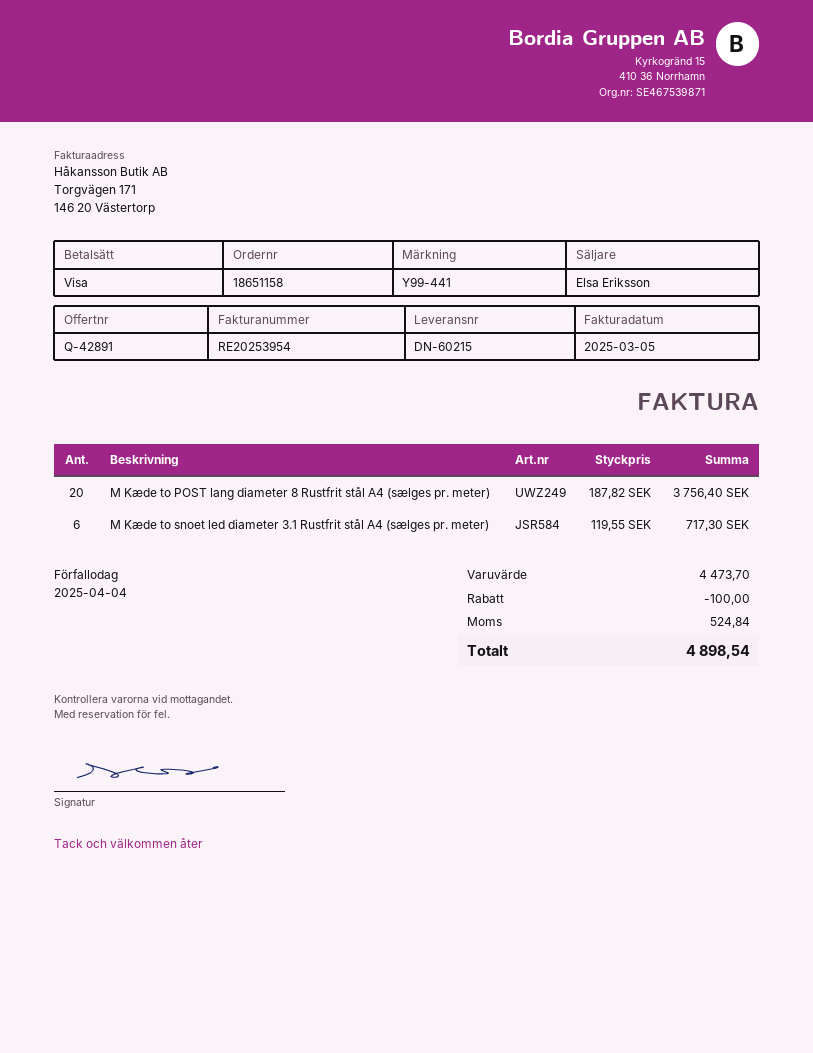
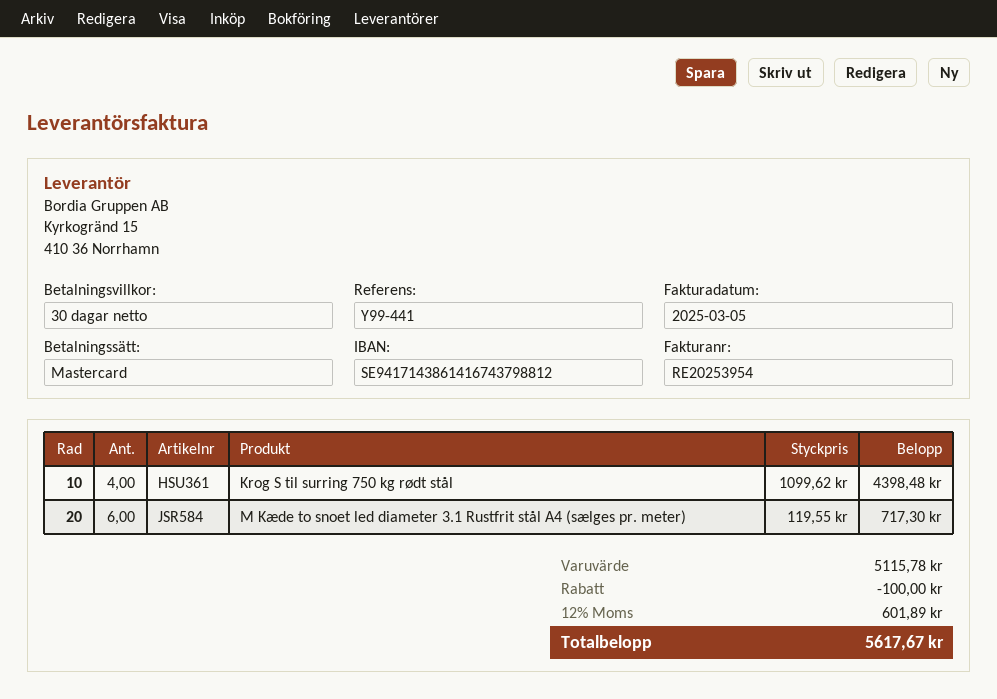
payment method: Visa -> Mastercard
M Kæde to POST lang diameter 8 Rustfrit stål A4 (sælges pr. meter): 20 x 187.82 = 3756.40 -> none
Krog S til surring 750 kg rødt stål: none -> 4 x 1099.62 = 4398.48
subtotal: 4473.70 -> 5115.78
tax: 524.84 -> 601.89
total: 4898.54 -> 5617.67

